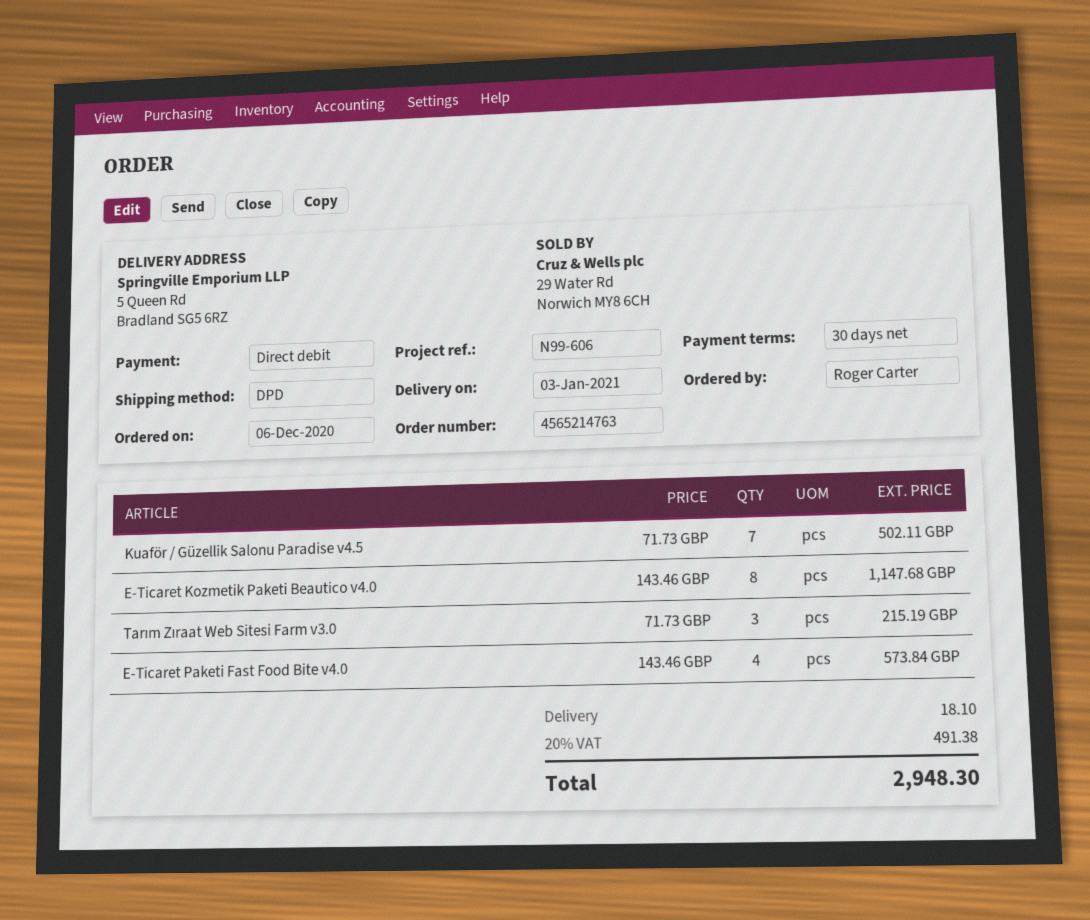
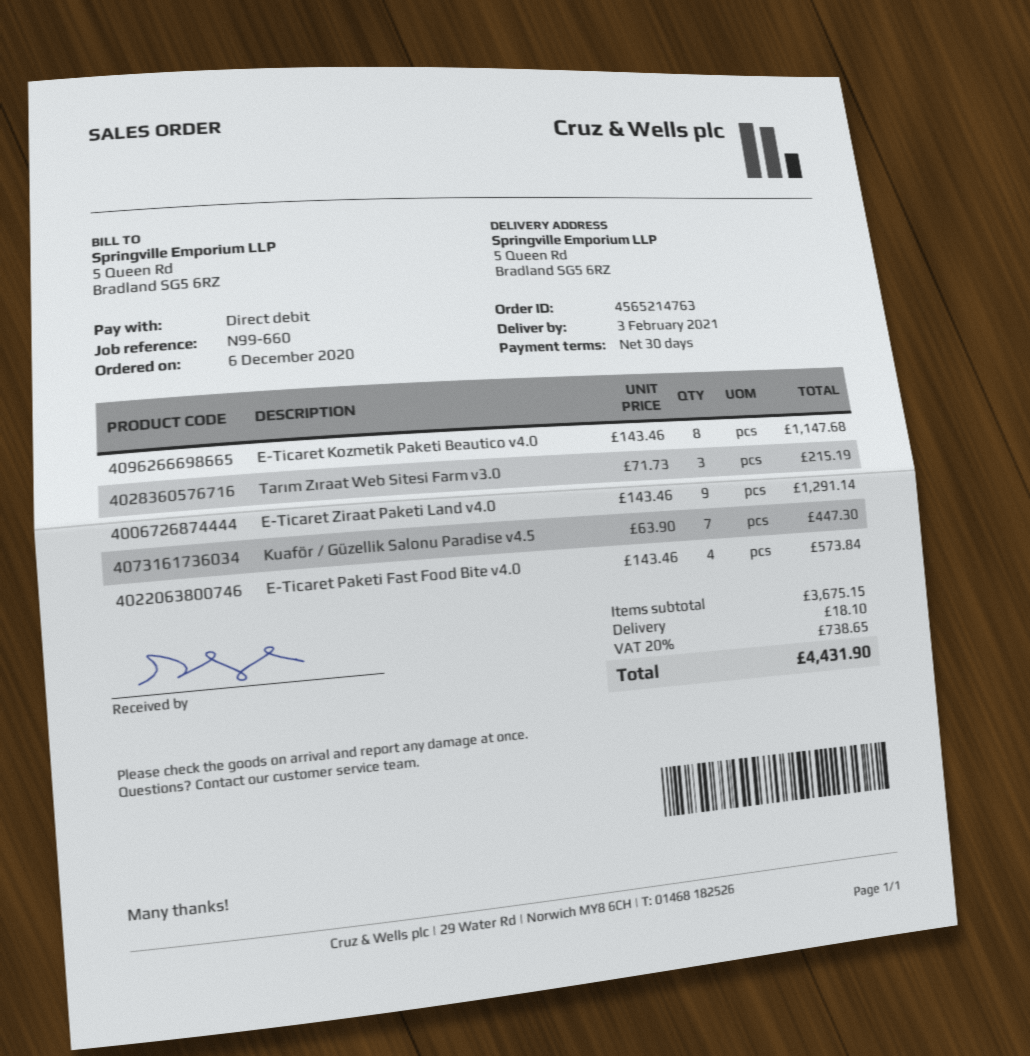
delivery date: 2021-01-03 -> 2021-02-03
reference: N99-606 -> N99-660
Kuaför / Güzellik Salonu Paradise v4.5: 7 x 71.73 = 502.11 -> 7 x 63.90 = 447.30
E-Ticaret Ziraat Paketi Land v4.0: none -> 9 x 143.46 = 1291.14
tax: 20% = 491.38 -> 20% = 738.65
total: 2948.30 -> 4431.90

